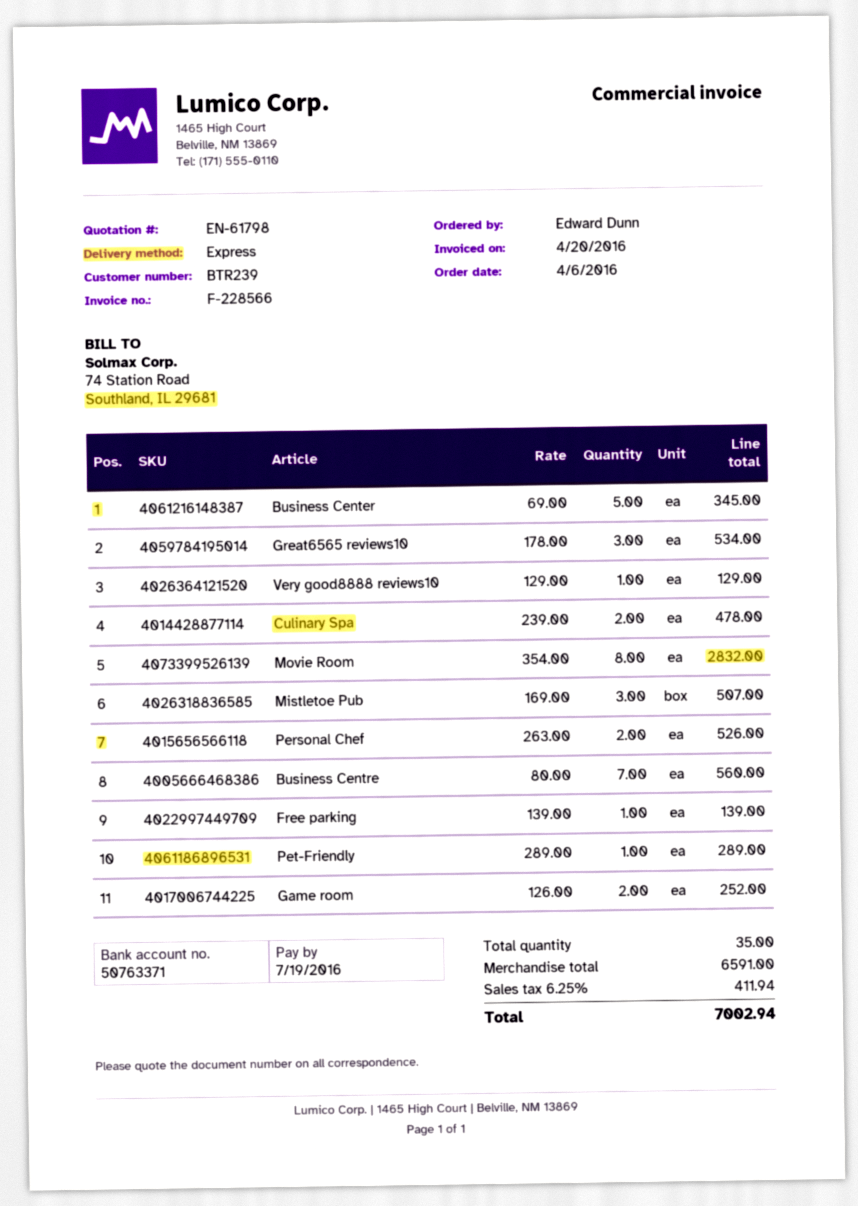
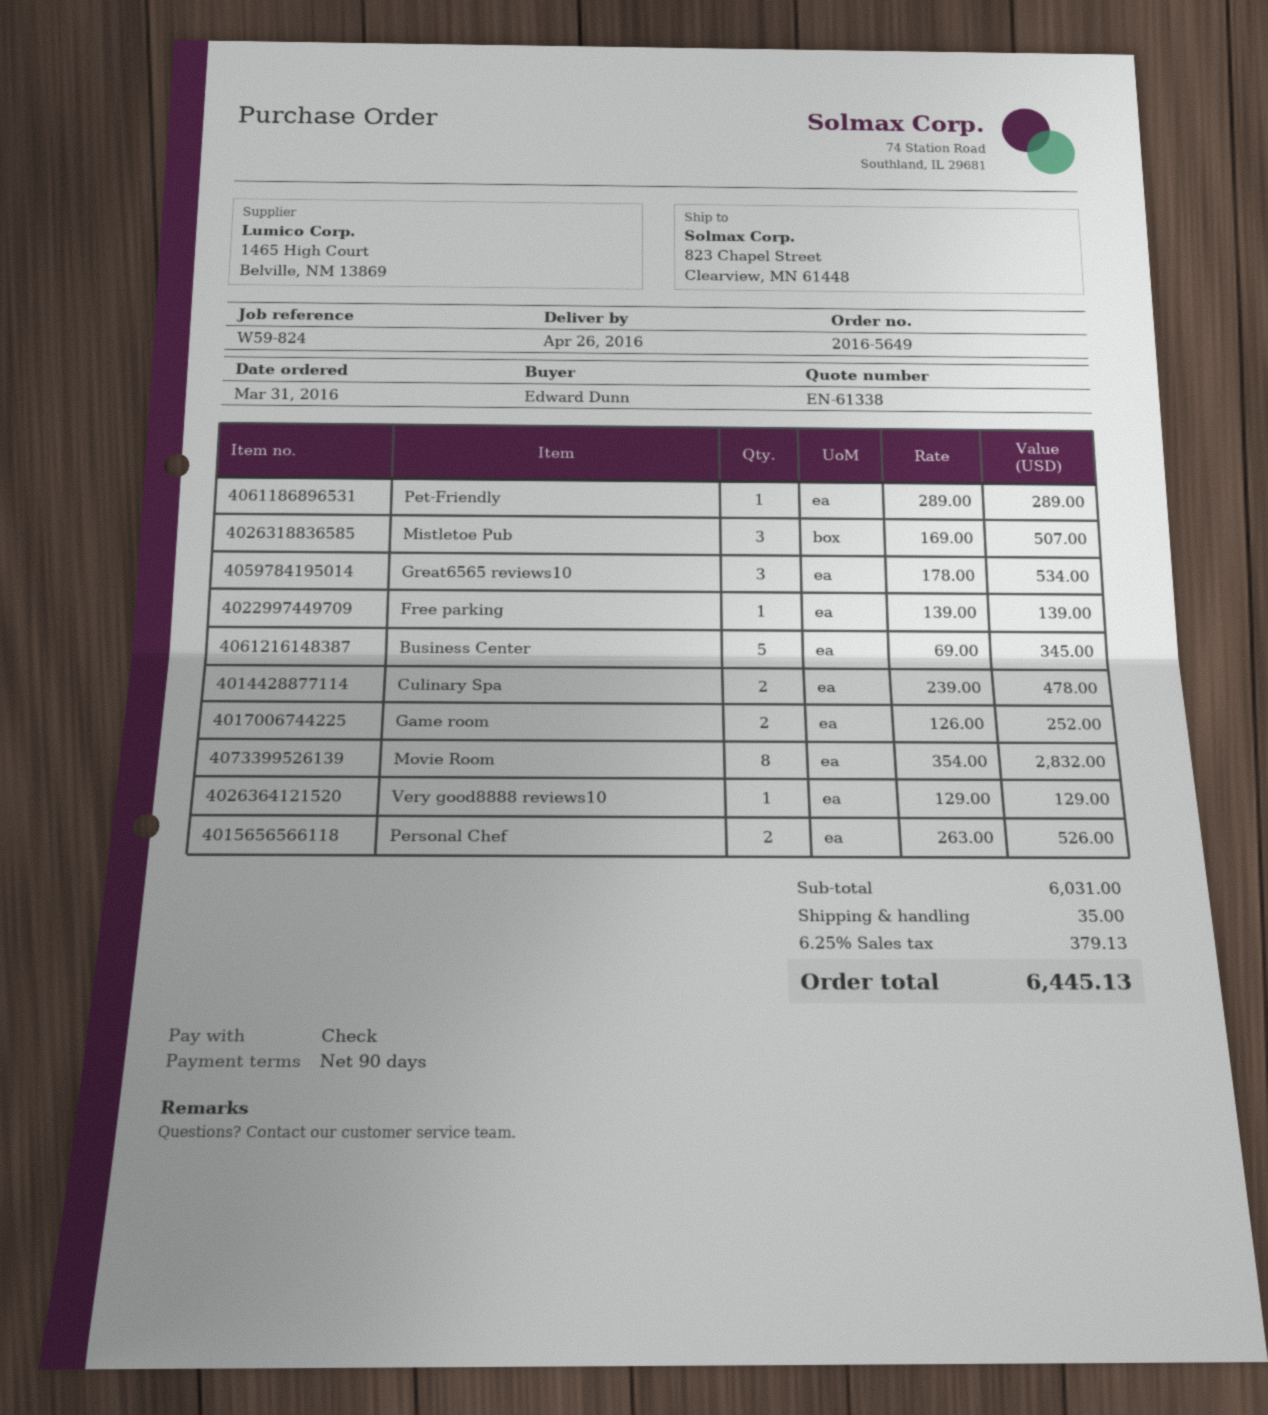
quote number: EN-61798 -> EN-61338
order date: 2016-04-06 -> 2016-03-31
Business Centre: 7 x 80.00 = 560.00 -> none
subtotal: 6591.00 -> 6031.00
shipping: none -> 35.00
tax: 6.25% = 411.94 -> 6.25% = 379.13
total: 7002.94 -> 6445.13

